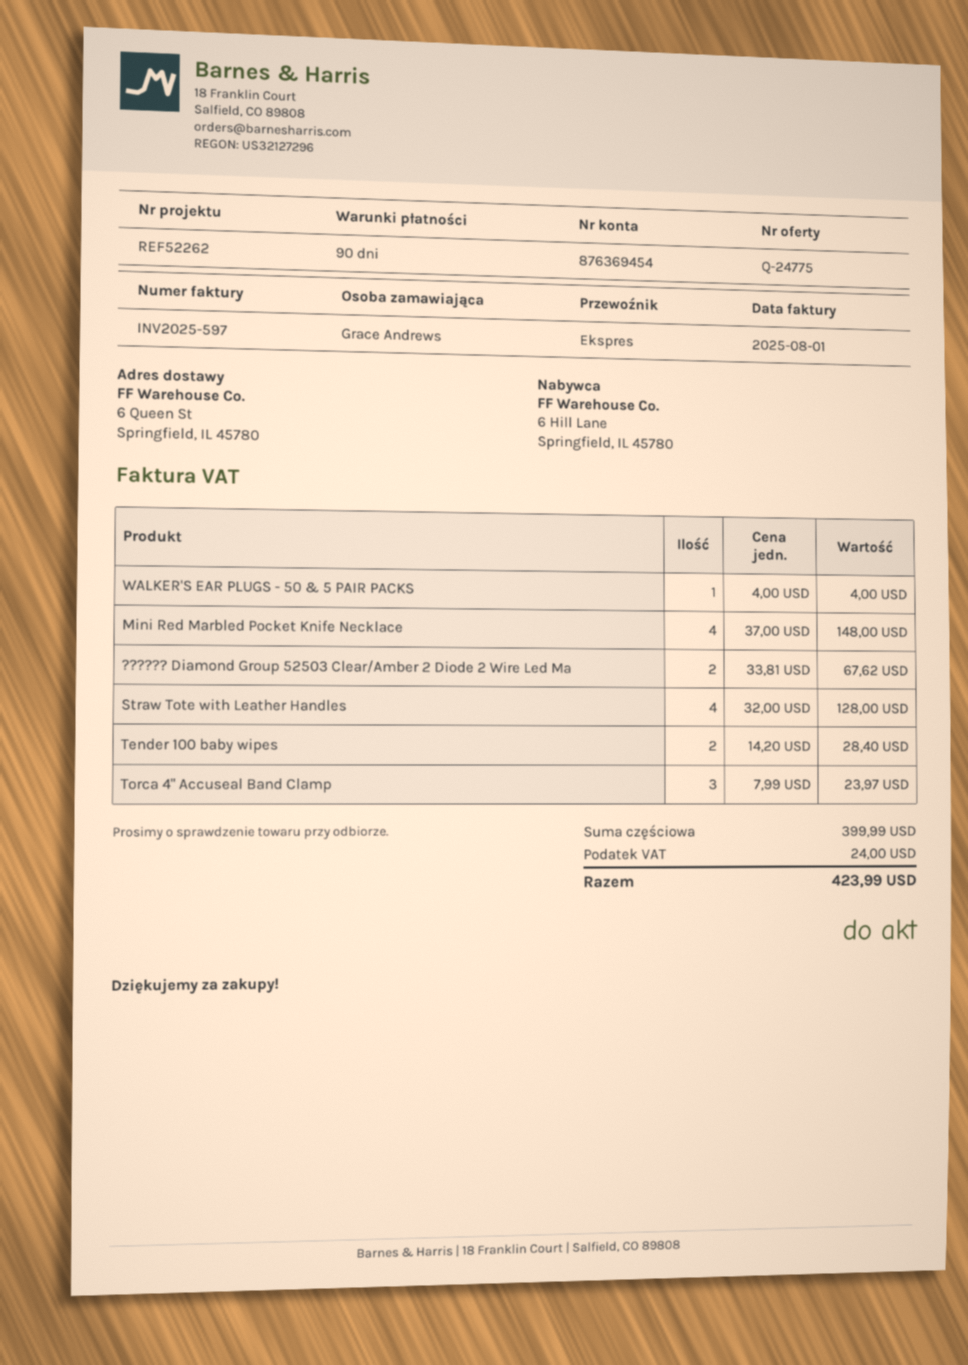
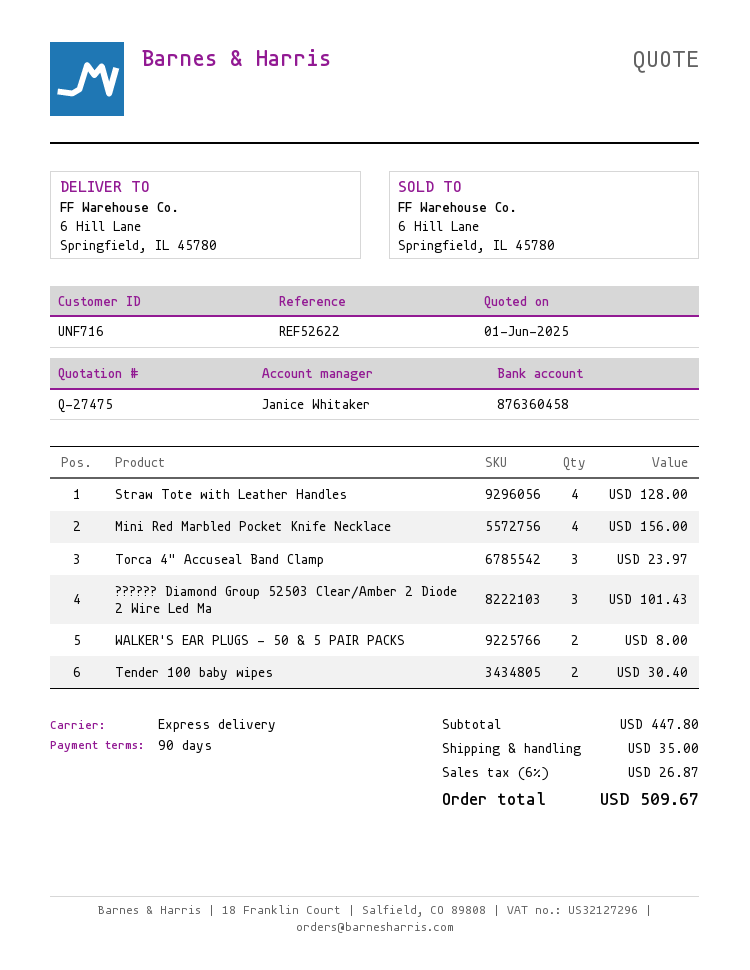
quote number: Q-24775 -> Q-27475
reference: REF52262 -> REF52622
bank account: 876369454 -> 876360458
ship to: 6 Queen St, Springfield, IL 45780 -> 6 Hill Lane, Springfield, IL 45780
WALKER'S EAR PLUGS - 50 & 5 PAIR PACKS: 1 for 4.00 -> 2 for 8.00
Mini Red Marbled Pocket Knife Necklace: 4 for 148.00 -> 4 for 156.00
?????? Diamond Group 52503 Clear/Amber 2 Diode 2 Wire Led Ma: 2 for 67.62 -> 3 for 101.43
Tender 100 baby wipes: 2 for 28.40 -> 2 for 30.40
subtotal: 399.99 -> 447.80
shipping: none -> 35.00
tax: 24.00 -> 26.87
total: 423.99 -> 509.67

